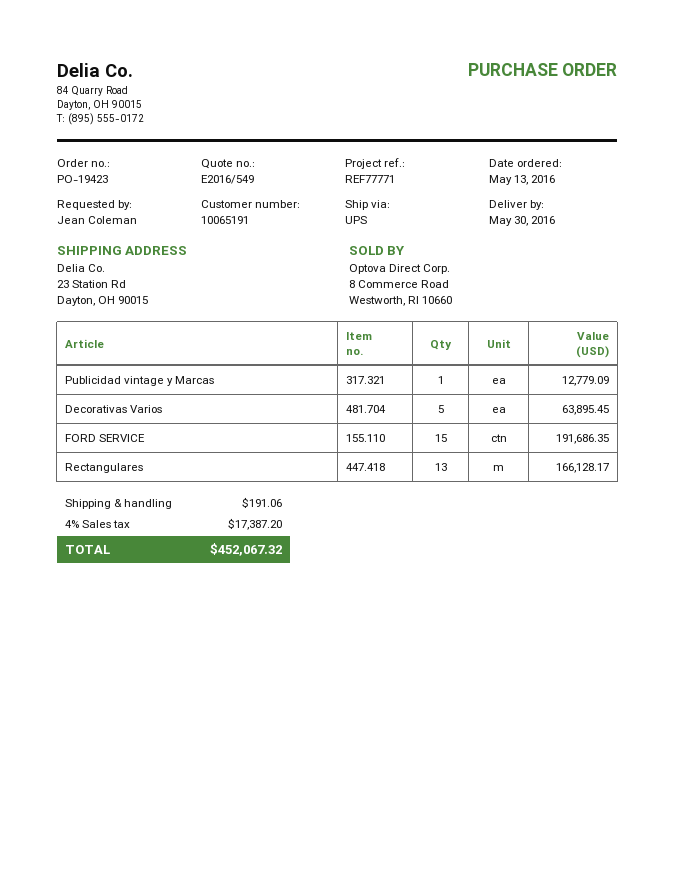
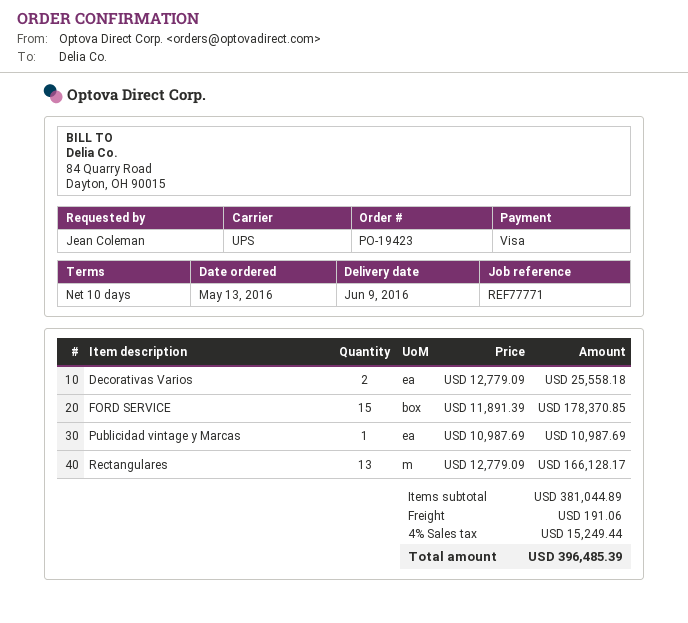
delivery date: 2016-05-30 -> 2016-06-09
Publicidad vintage y Marcas: 1 for 12779.09 -> 1 for 10987.69
Decorativas Varios: 5 for 63895.45 -> 2 for 25558.18
FORD SERVICE: 15 for 191686.35 -> 15 for 178370.85
tax: 4% = 17387.20 -> 4% = 15249.44
total: 452067.32 -> 396485.39

